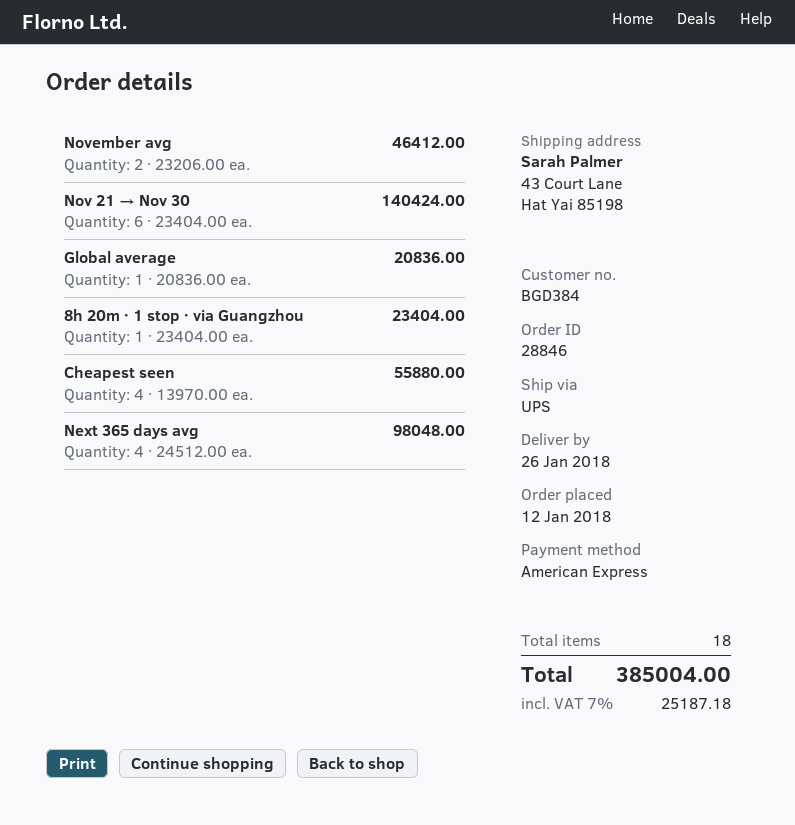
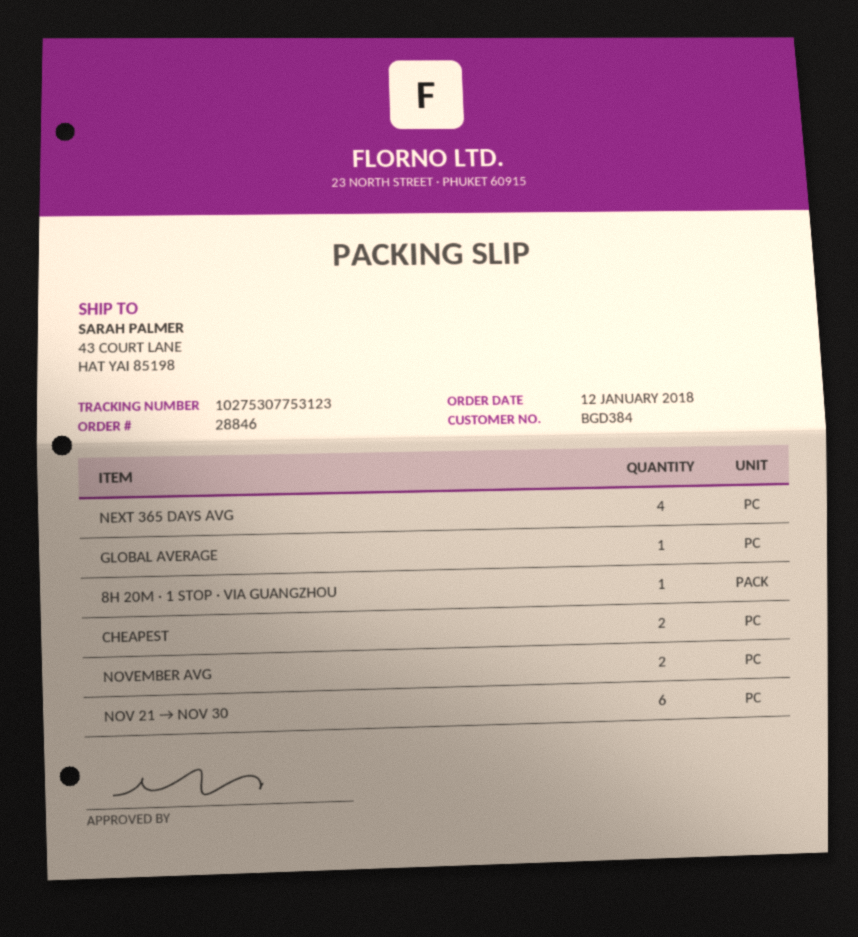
Cheapest seen: 4 -> none
CHEAPEST: none -> 2

